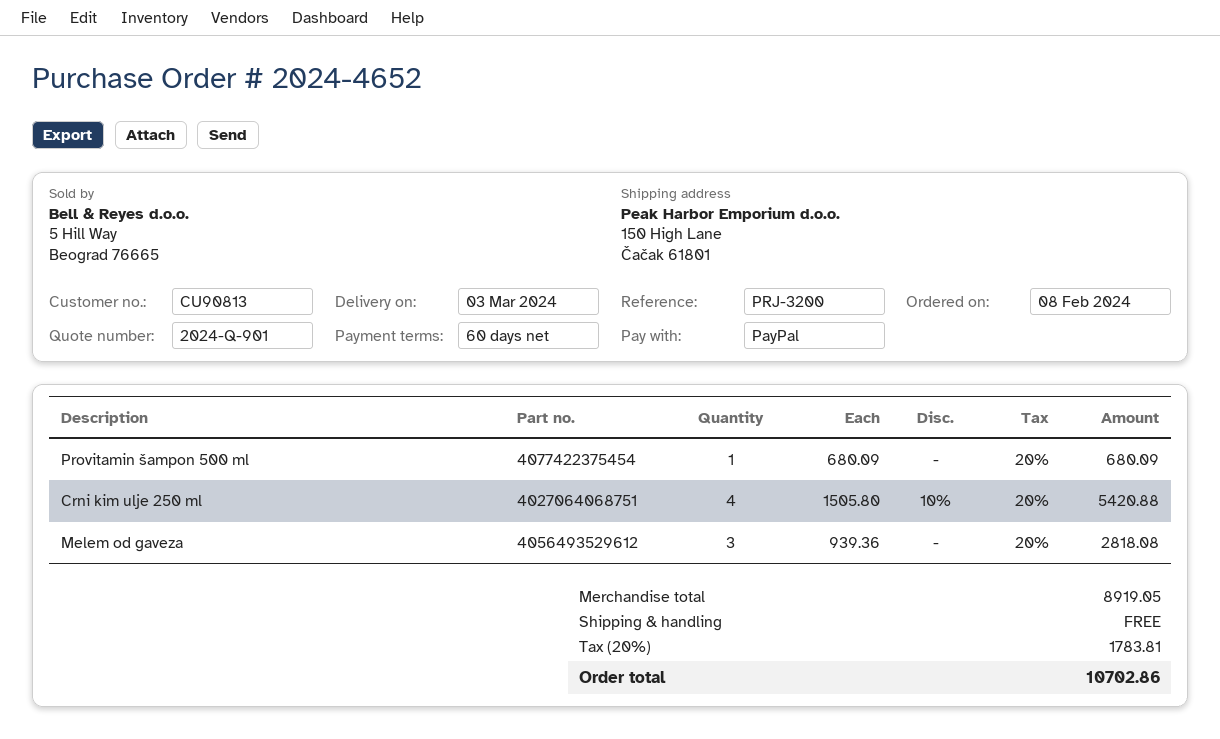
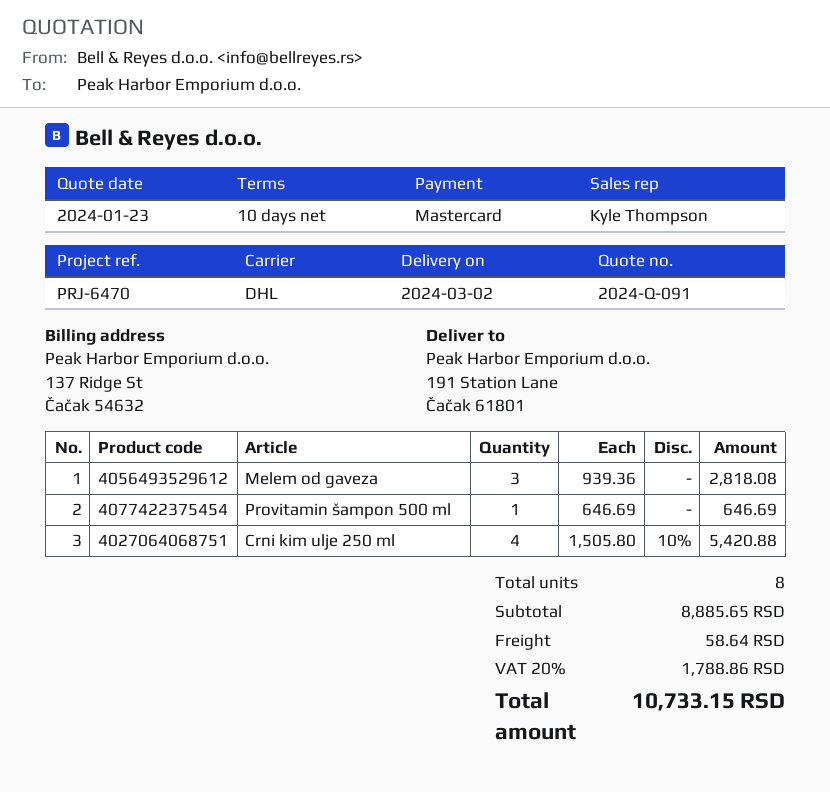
quote number: 2024-Q-901 -> 2024-Q-091
delivery date: 2024-03-03 -> 2024-03-02
payment terms: 60 days -> 10 days
reference: PRJ-3200 -> PRJ-6470
payment method: PayPal -> Mastercard
ship to: 150 High Lane, Čačak 61801 -> 191 Station Lane, Čačak 61801
Provitamin šampon 500 ml: 1 x 680.09 = 680.09 -> 1 x 646.69 = 646.69
subtotal: 8919.05 -> 8885.65
shipping: 0.00 -> 58.64
tax: 20% = 1783.81 -> 20% = 1788.86
total: 10702.86 -> 10733.15

